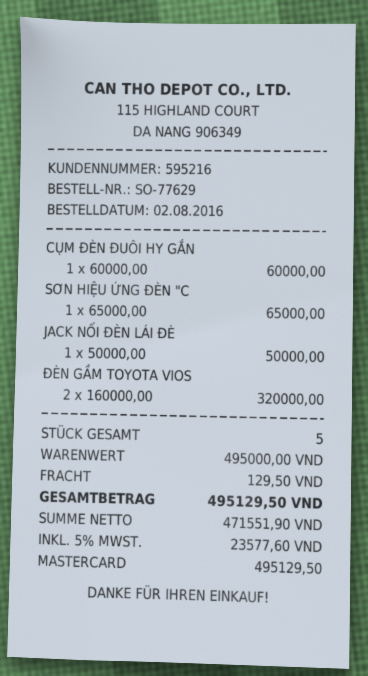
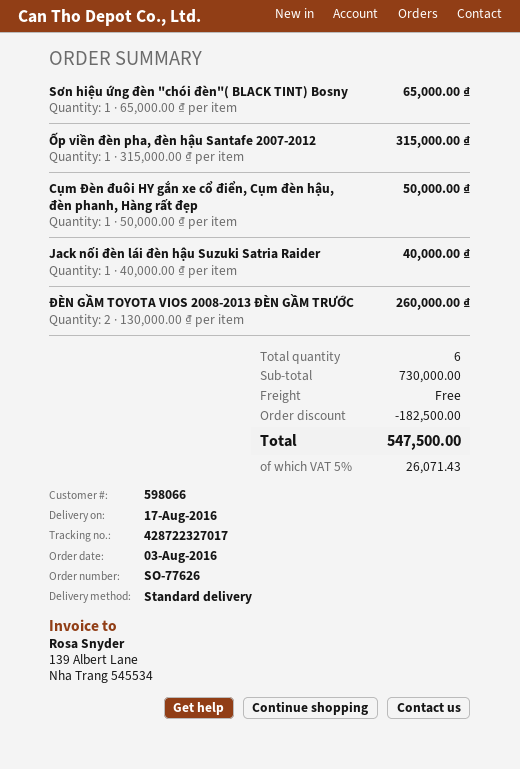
order number: SO-77629 -> SO-77626
order date: 2016-08-02 -> 2016-08-03
customer number: 595216 -> 598066
CỤM ĐÈN ĐUÔI HY GẮN: 1 x 60000.00 = 60000.00 -> 1 x 50000.00 = 50000.00
JACK NỐI ĐÈN LÁI ĐÈ: 1 x 50000.00 = 50000.00 -> 1 x 40000.00 = 40000.00
ĐÈN GẦM TOYOTA VIOS: 2 x 160000.00 = 320000.00 -> 2 x 130000.00 = 260000.00
Ốp viền đèn pha, đèn hậu Santafe 2007-2012: none -> 1 x 315000.00 = 315000.00
total quantity: 5 -> 6
subtotal: 495000.00 -> 730000.00
discount: none -> 182500.00
shipping: 129.50 -> 0.00
tax: 5% = 23577.60 -> 5% = 26071.43
total: 495129.50 -> 547500.00

